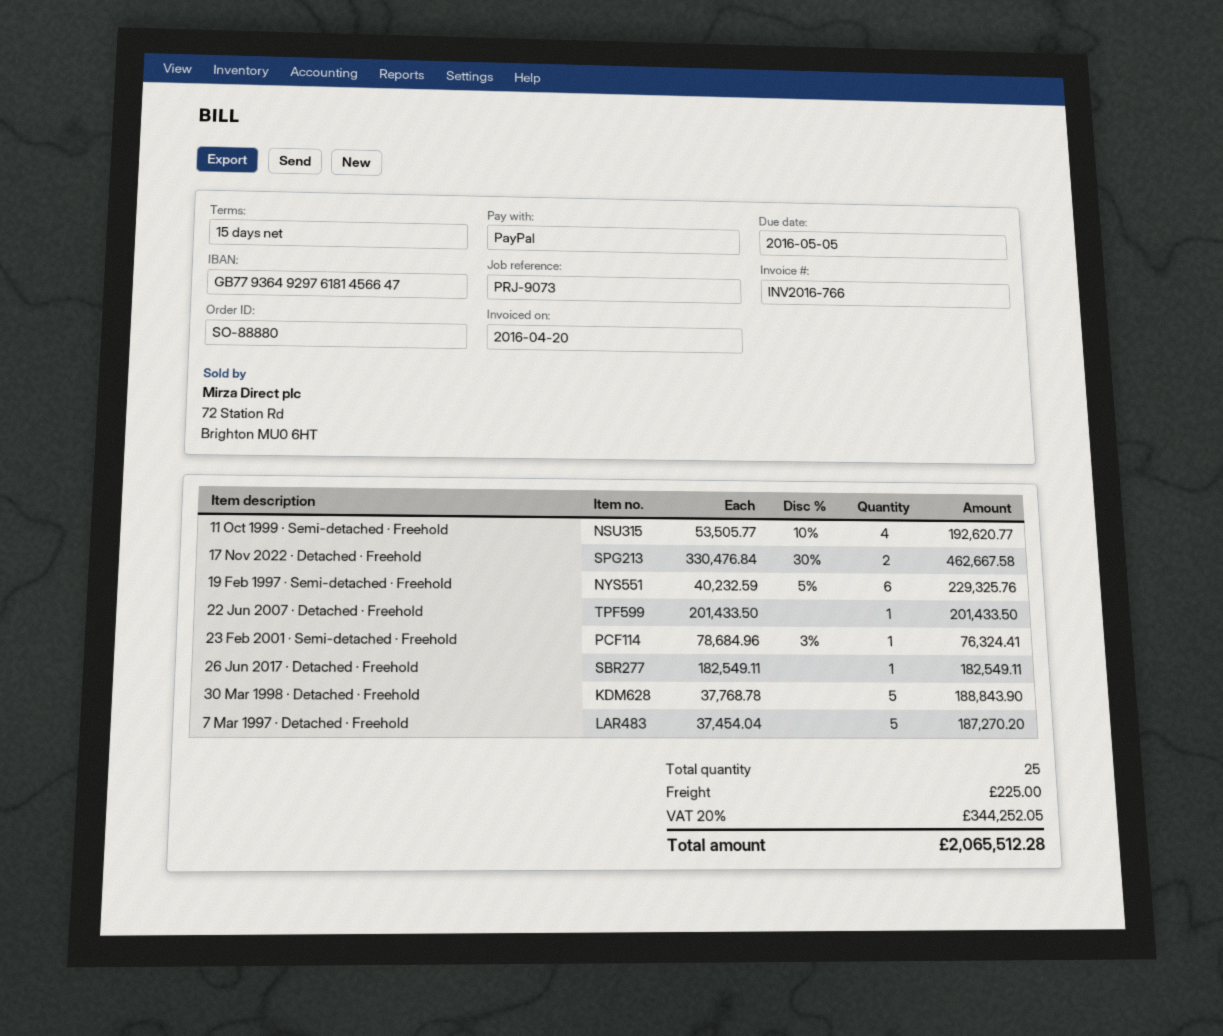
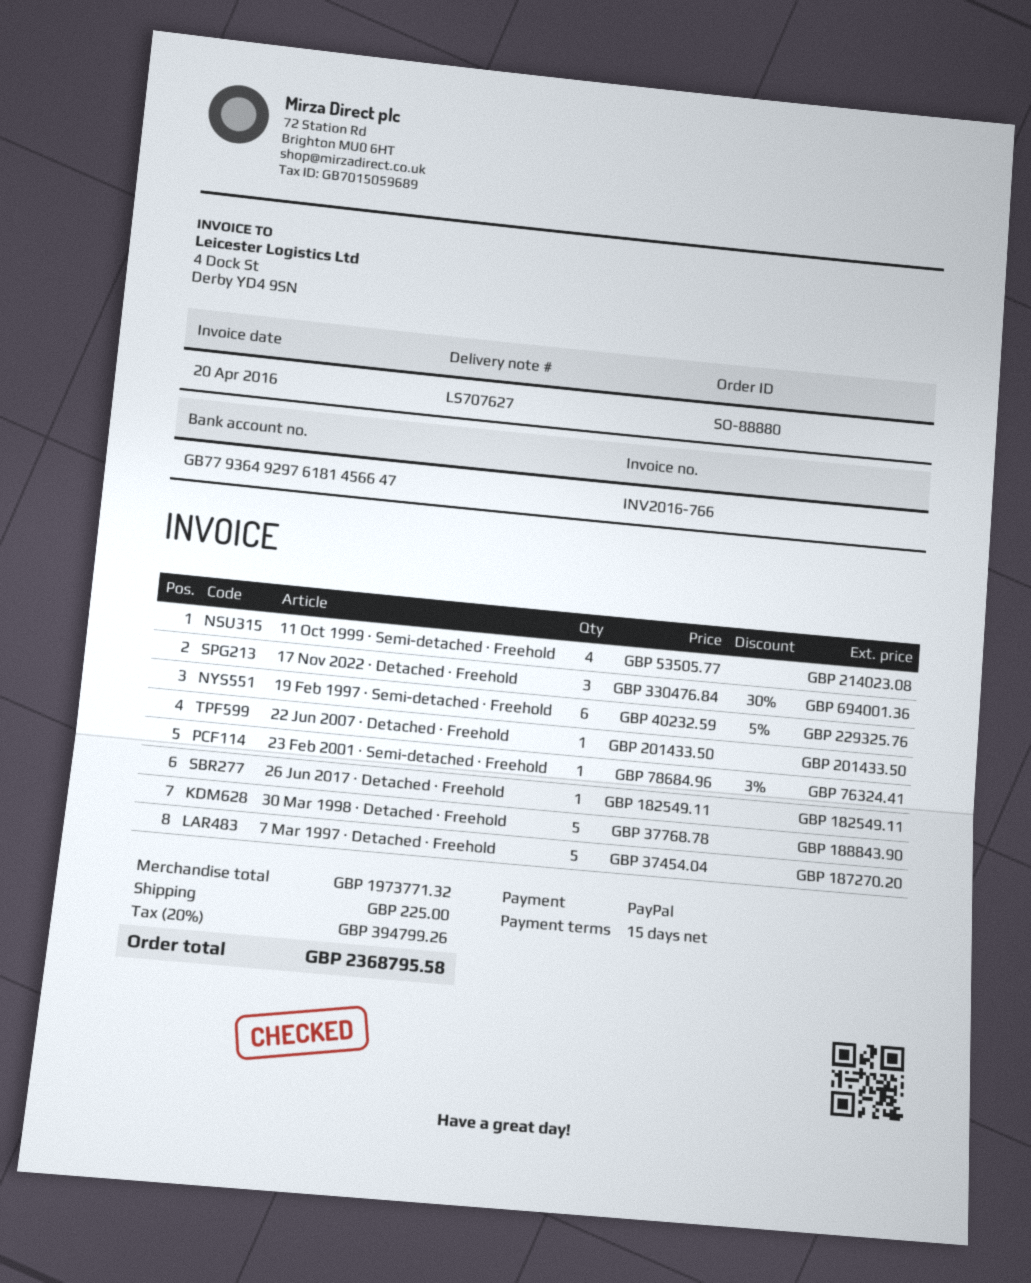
11 Oct 1999 · Semi-detached · Freehold: 4 x 53505.77 - 10% = 192620.77 -> 4 x 53505.77 = 214023.08
17 Nov 2022 · Detached · Freehold: 2 x 330476.84 - 30% = 462667.58 -> 3 x 330476.84 - 30% = 694001.36
tax: 20% = 344252.05 -> 20% = 394799.26
total: 2065512.28 -> 2368795.58

